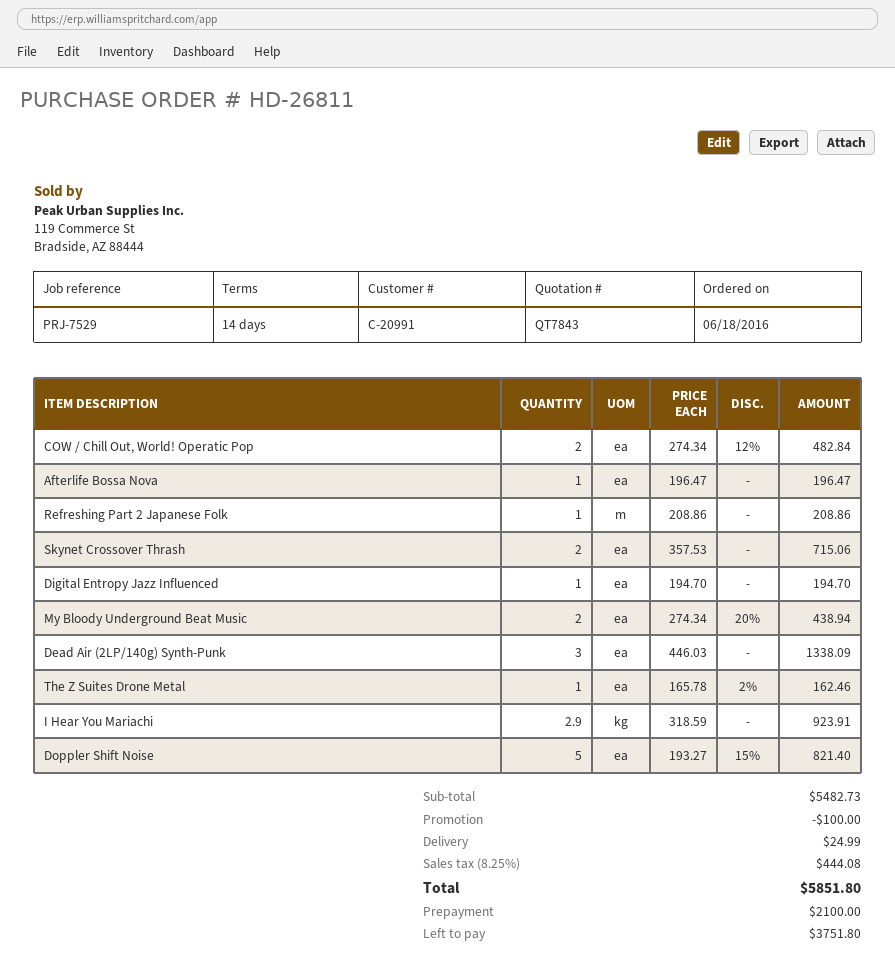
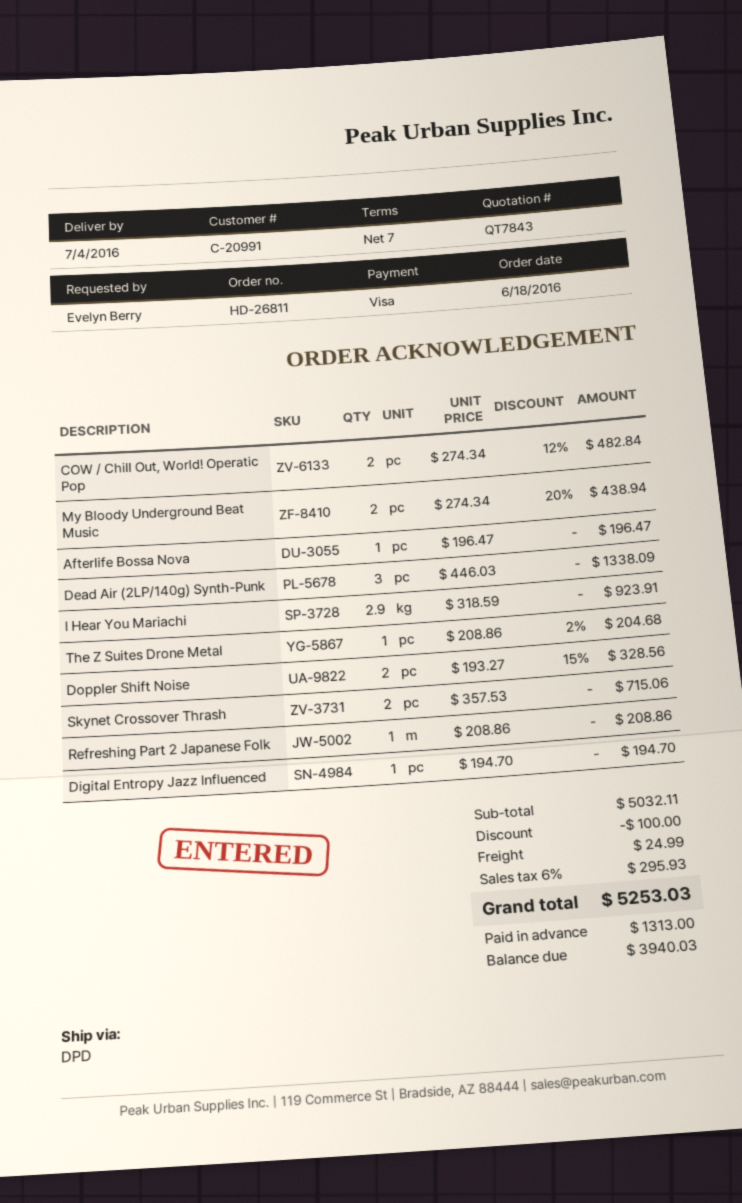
payment terms: 14 days -> 7 days
The Z Suites Drone Metal: 1 x 165.78 - 2% = 162.46 -> 1 x 208.86 - 2% = 204.68
Doppler Shift Noise: 5 x 193.27 - 15% = 821.40 -> 2 x 193.27 - 15% = 328.56
subtotal: 5482.73 -> 5032.11
tax: 8.25% = 444.08 -> 6% = 295.93
total: 5851.80 -> 5253.03
deposit: 2100.00 -> 1313.00
balance: 3751.80 -> 3940.03

